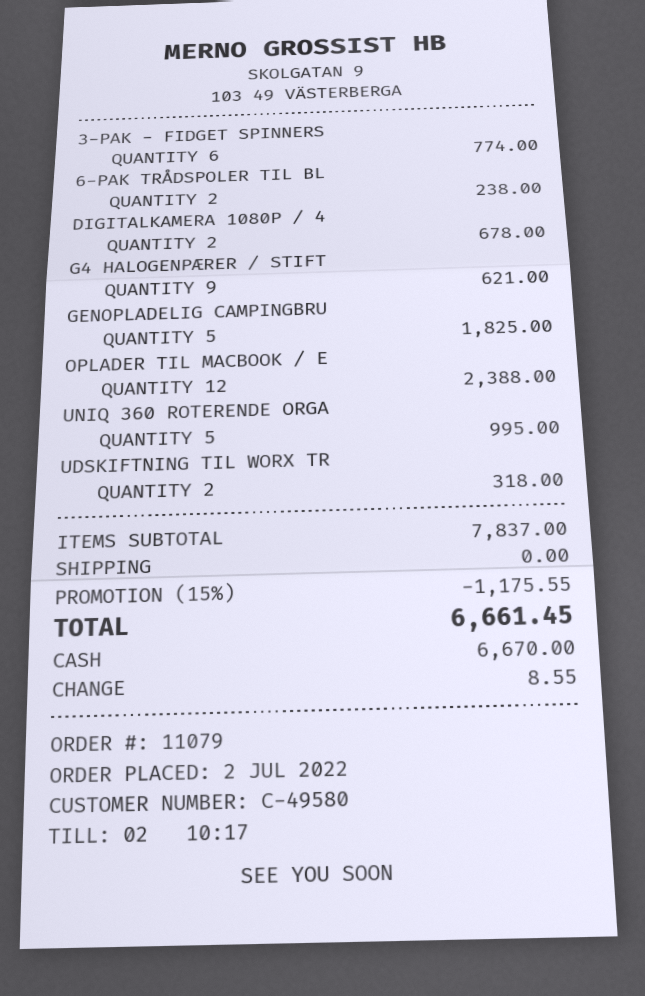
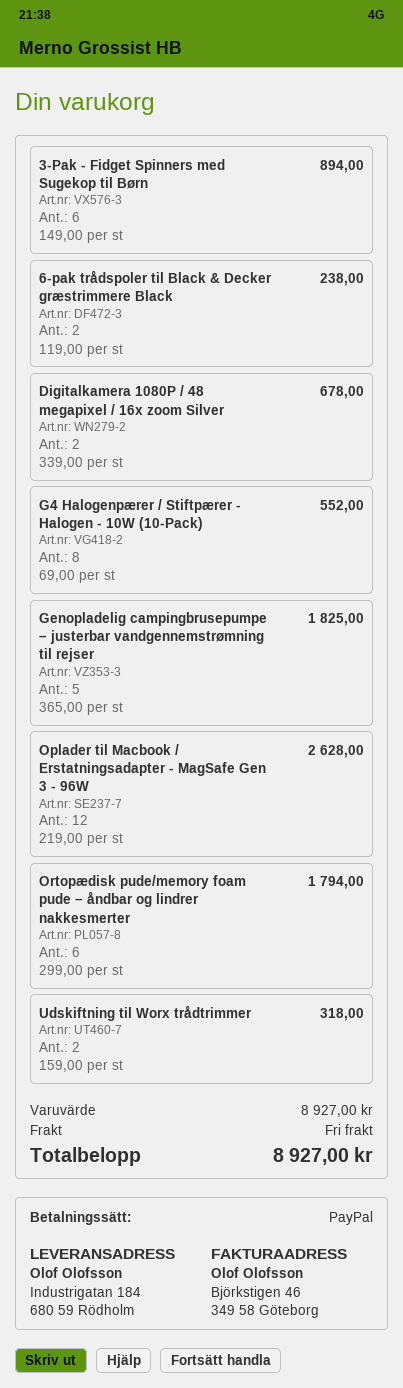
payment method: cash -> PayPal
3-PAK - FIDGET SPINNERS: 6 for 774.00 -> 6 for 894.00
G4 HALOGENPÆRER / STIFT: 9 for 621.00 -> 8 for 552.00
OPLADER TIL MACBOOK / E: 12 for 2388.00 -> 12 for 2628.00
UNIQ 360 ROTERENDE ORGA: 5 for 995.00 -> none
Ortopædisk pude/memory foam pude – åndbar og lindrer nakkesmerter: none -> 6 for 1794.00
subtotal: 7837.00 -> 8927.00
discount: 15% = 1175.55 -> none
total: 6661.45 -> 8927.00

